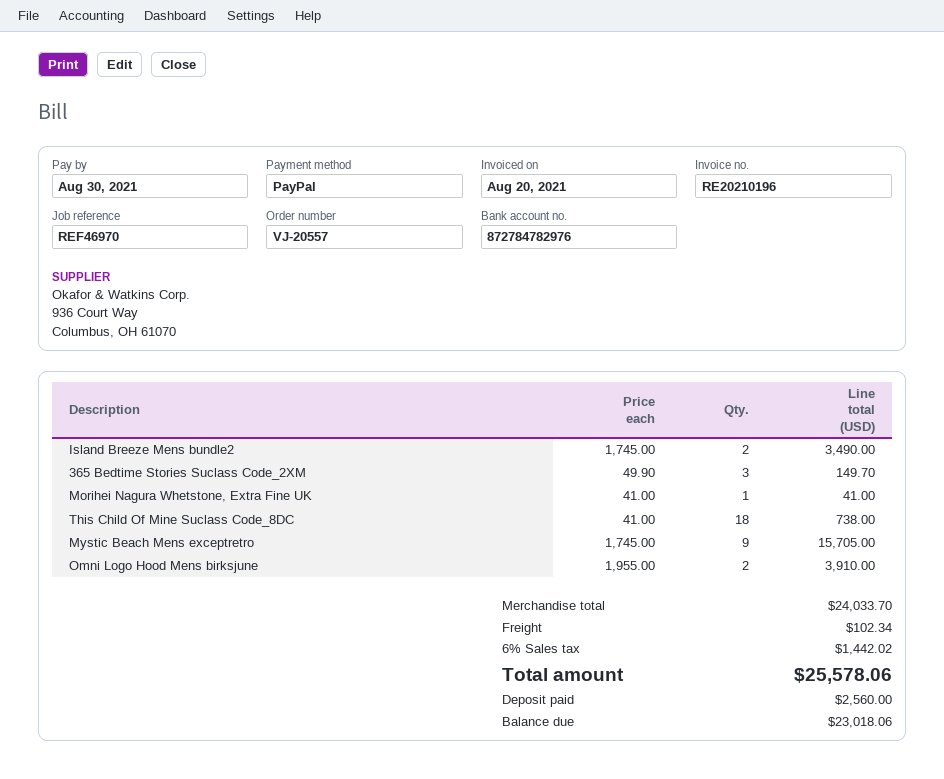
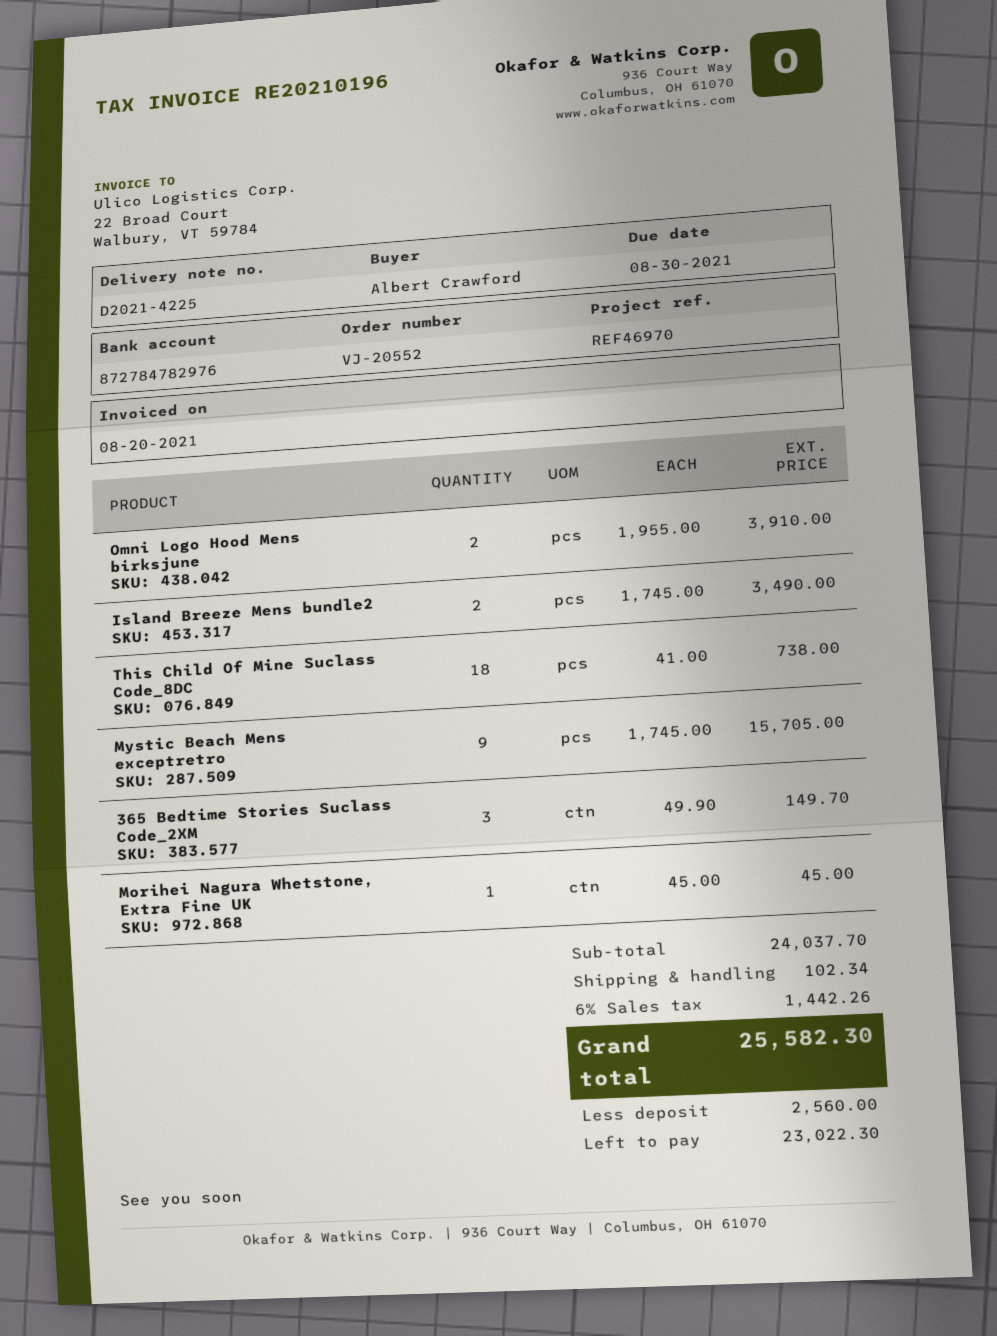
order number: VJ-20557 -> VJ-20552
Morihei Nagura Whetstone, Extra Fine UK: 1 x 41.00 = 41.00 -> 1 x 45.00 = 45.00
subtotal: 24033.70 -> 24037.70
tax: 6% = 1442.02 -> 6% = 1442.26
total: 25578.06 -> 25582.30
balance: 23018.06 -> 23022.30

